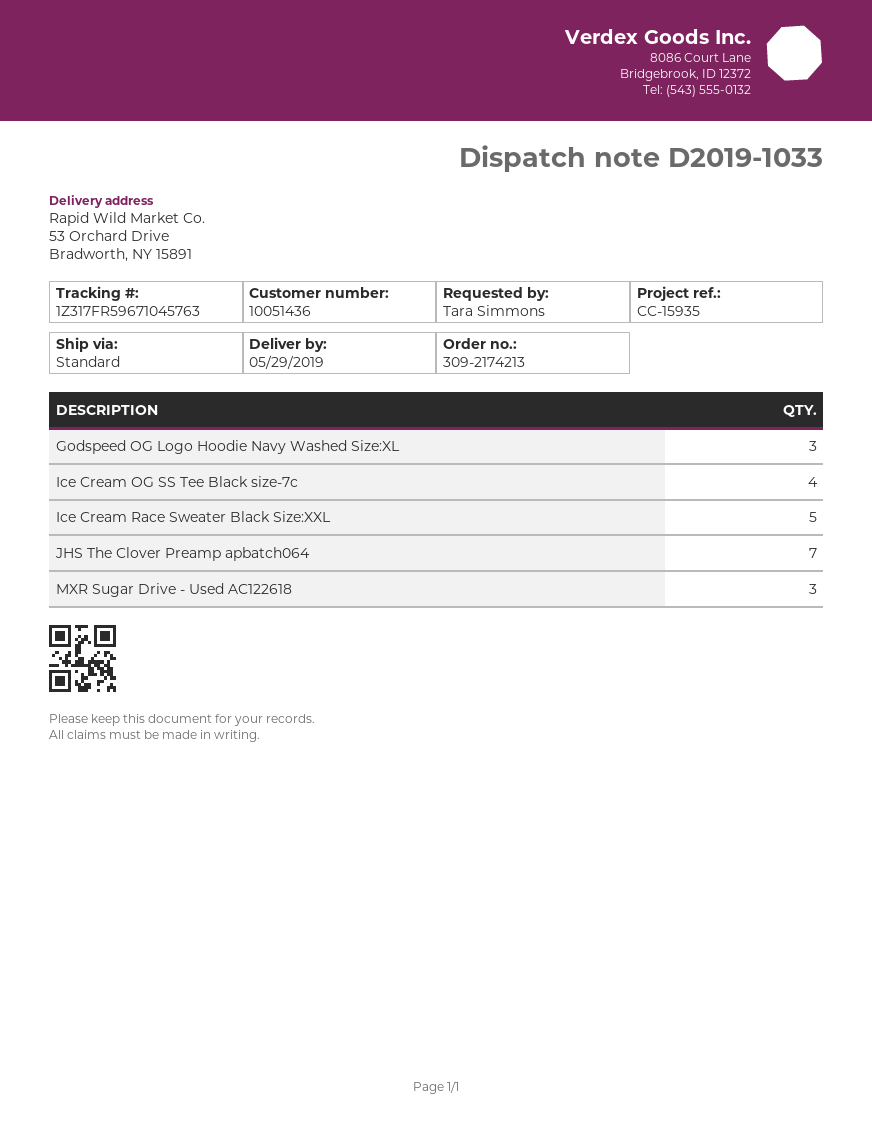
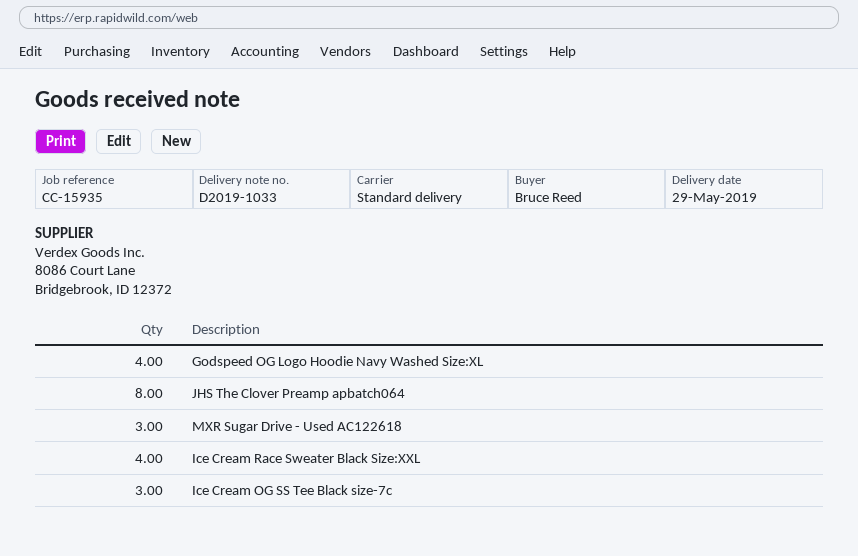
ordered by: Tara Simmons -> Bruce Reed
Godspeed OG Logo Hoodie Navy Washed Size:XL: 3 -> 4
Ice Cream OG SS Tee Black size-7c: 4 -> 3
Ice Cream Race Sweater Black Size:XXL: 5 -> 4
JHS The Clover Preamp apbatch064: 7 -> 8

